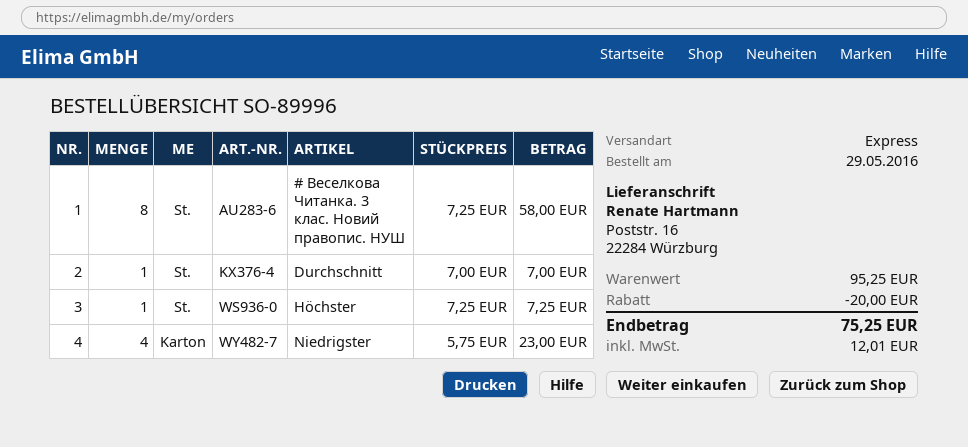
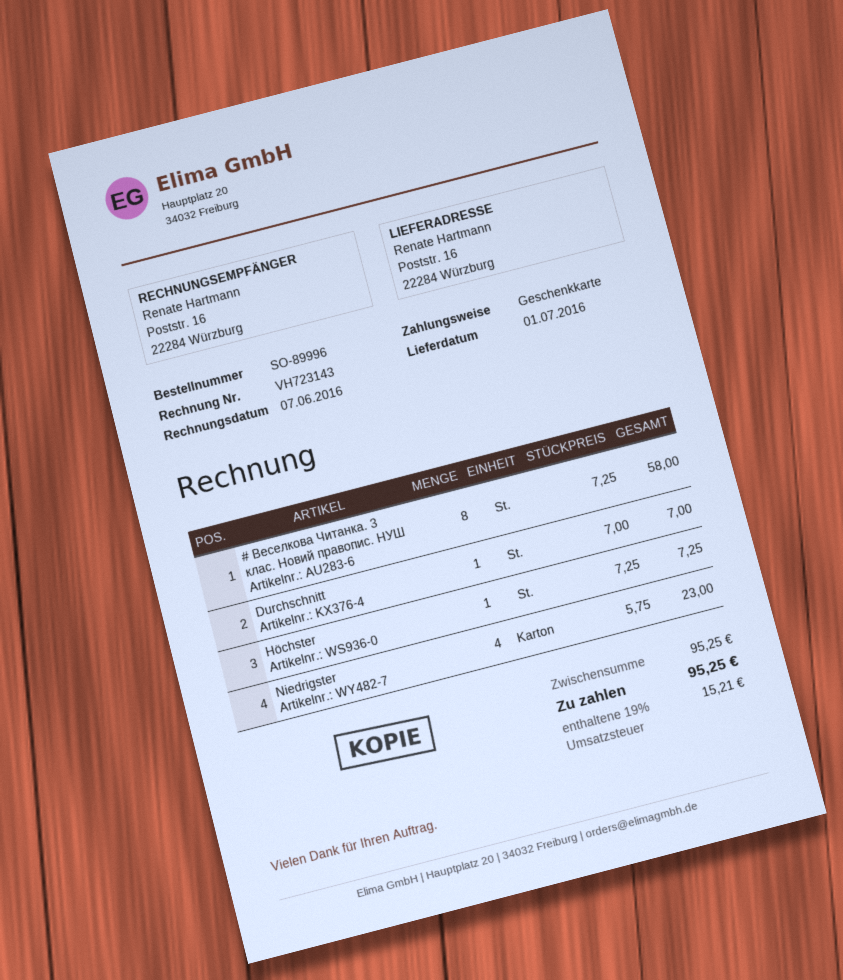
discount: 20.00 -> none
tax: 12.01 -> 15.21
total: 75.25 -> 95.25

